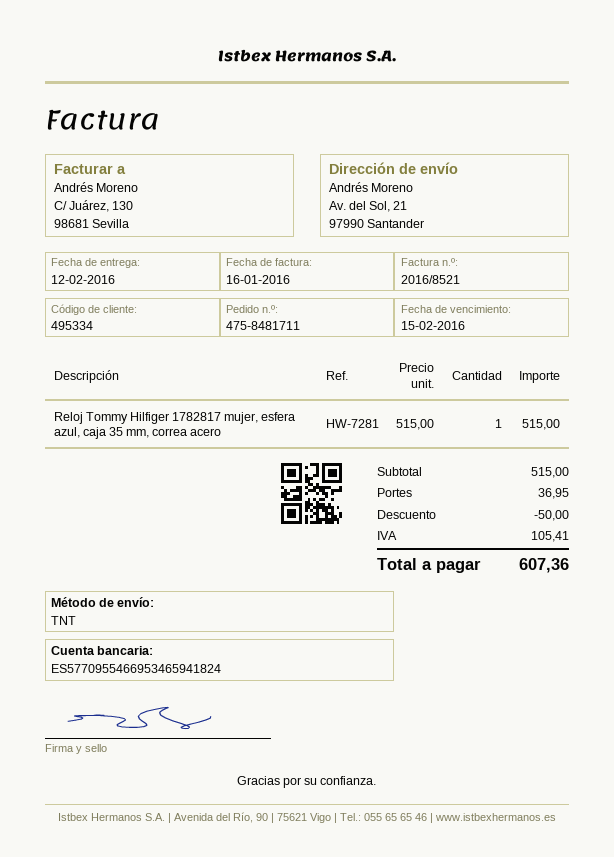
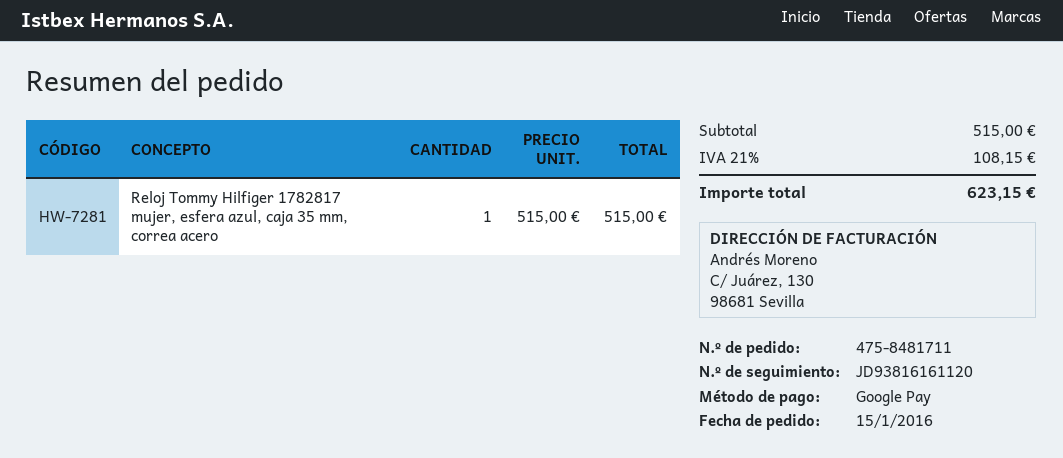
discount: 50.00 -> none
shipping: 36.95 -> none
tax: 105.41 -> 108.15
total: 607.36 -> 623.15

